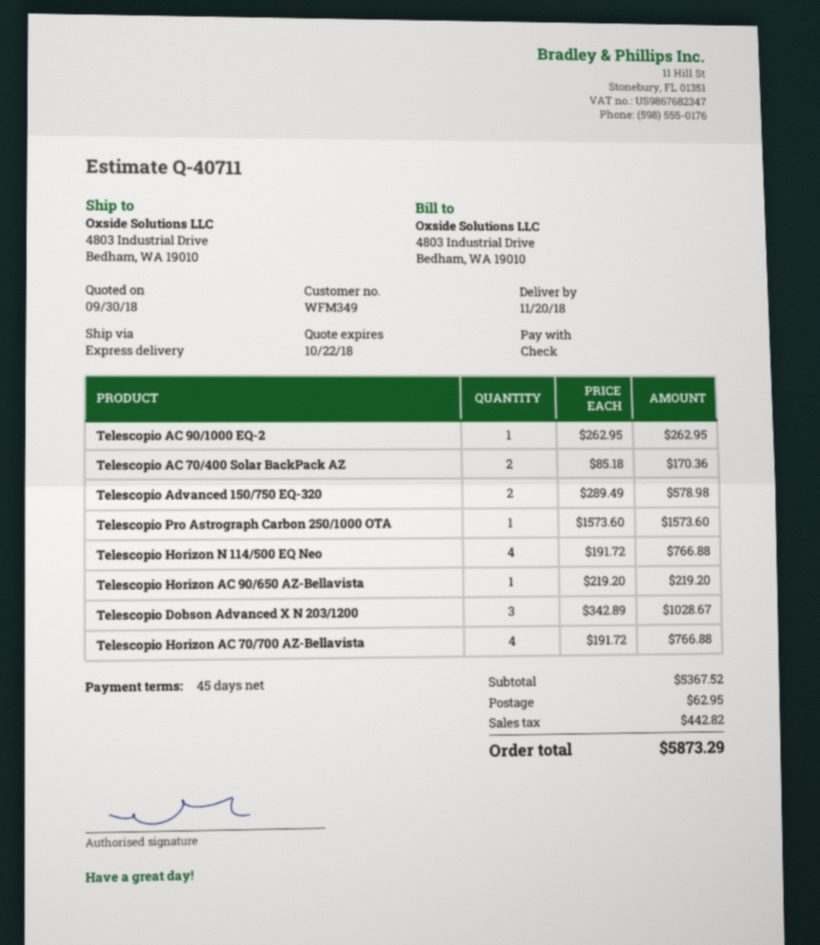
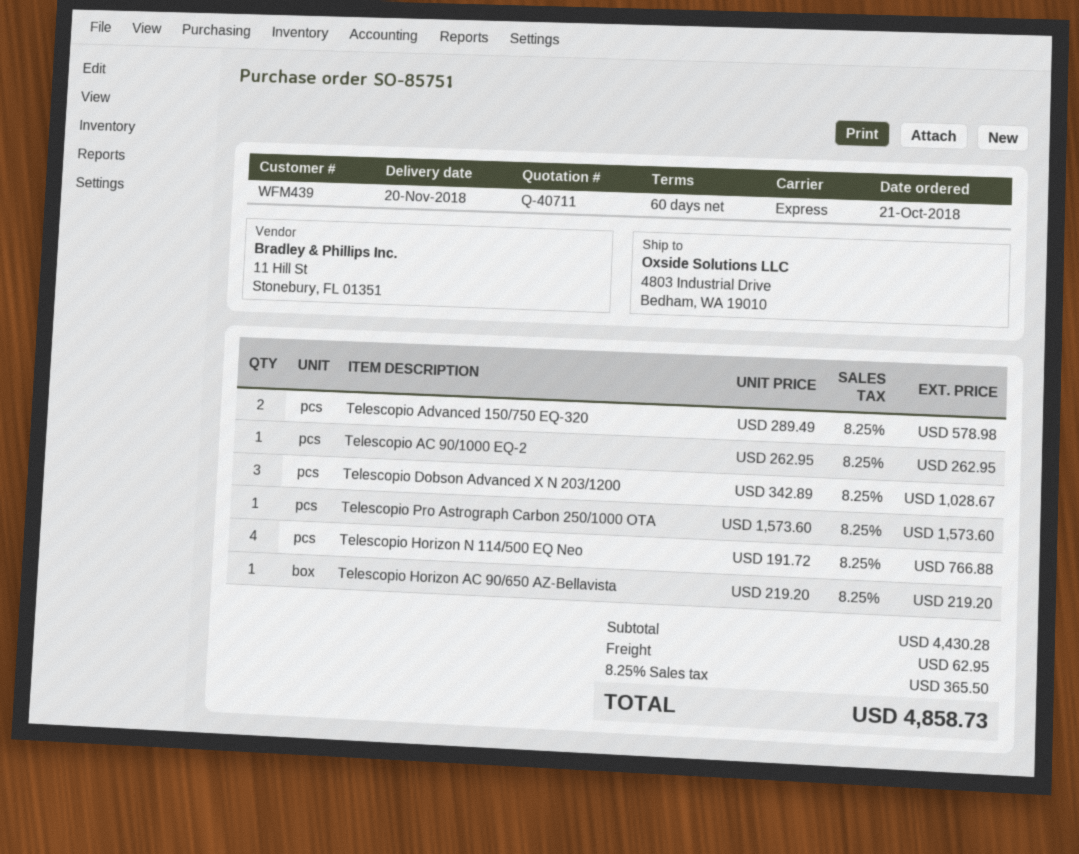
payment terms: 45 days -> 60 days
customer number: WFM349 -> WFM439
Telescopio AC 70/400 Solar BackPack AZ: 2 x 85.18 = 170.36 -> none
Telescopio Horizon AC 70/700 AZ-Bellavista: 4 x 191.72 = 766.88 -> none
subtotal: 5367.52 -> 4430.28
tax: 442.82 -> 365.50
total: 5873.29 -> 4858.73

